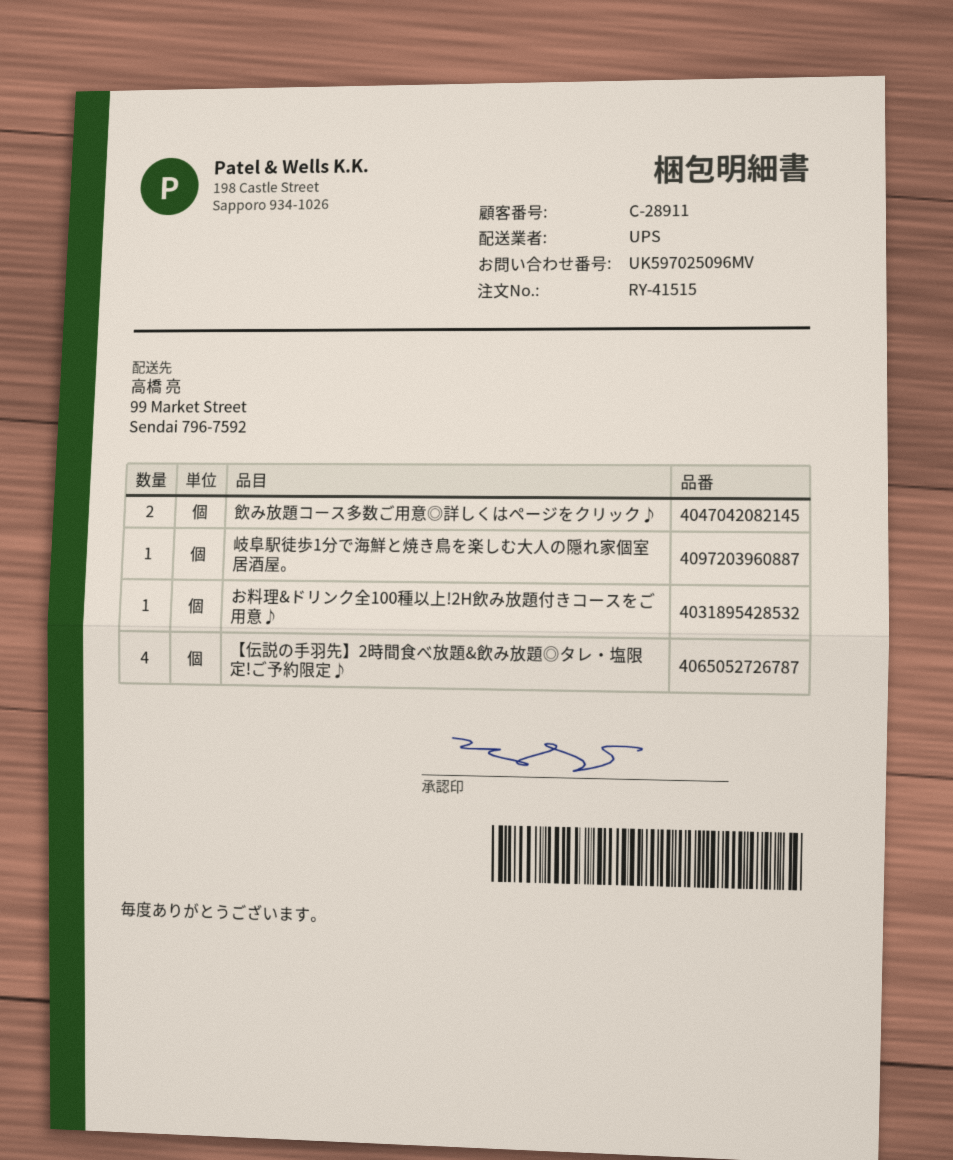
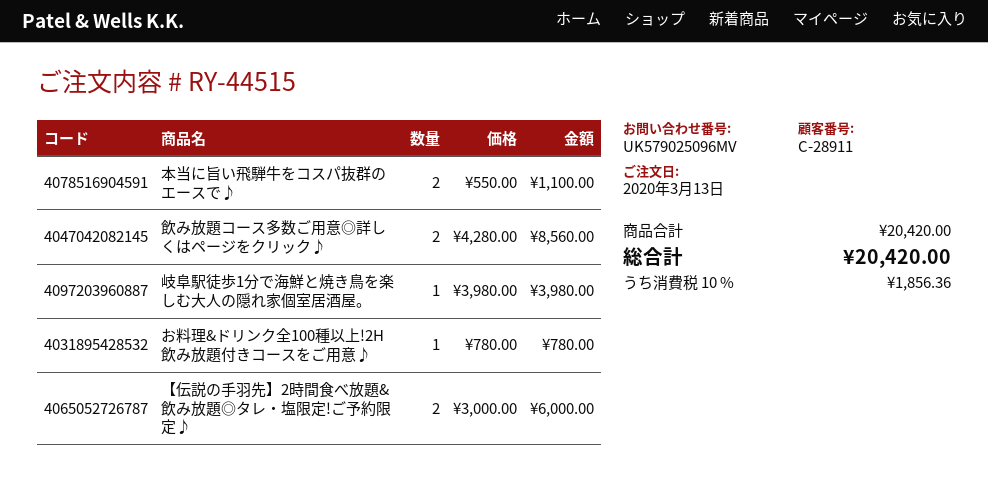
order number: RY-41515 -> RY-44515
tracking number: UK597025096MV -> UK579025096MV
【伝説の手羽先】2時間食べ放題&飲み放題◎タレ・塩限定!ご予約限定♪: 4 -> 2
本当に旨い飛騨牛をコスパ抜群のエースで♪: none -> 2

